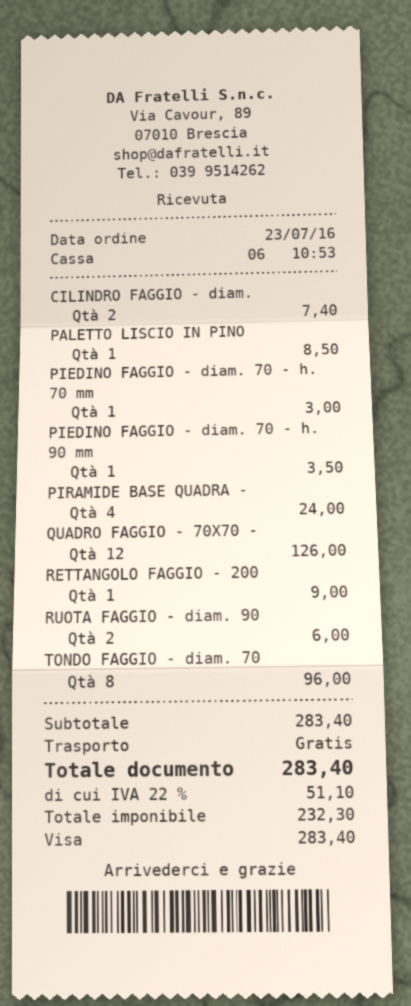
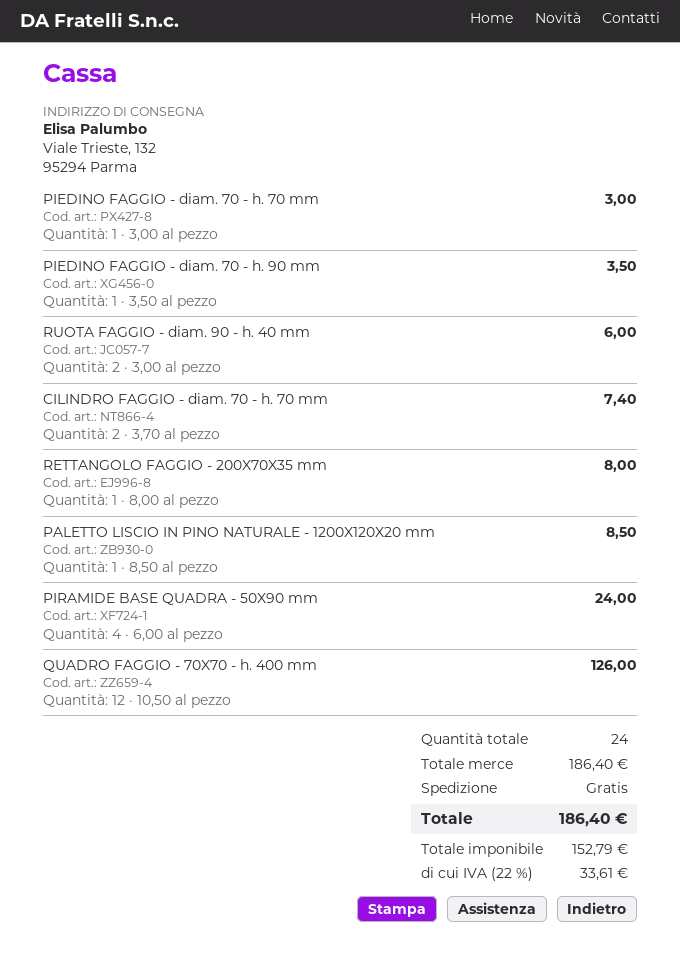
RETTANGOLO FAGGIO - 200: 1 for 9.00 -> 1 for 8.00
TONDO FAGGIO - diam. 70: 8 for 96.00 -> none
subtotal: 283.40 -> 186.40
net: 232.30 -> 152.79
tax: 22% = 51.10 -> 22% = 33.61
total: 283.40 -> 186.40

